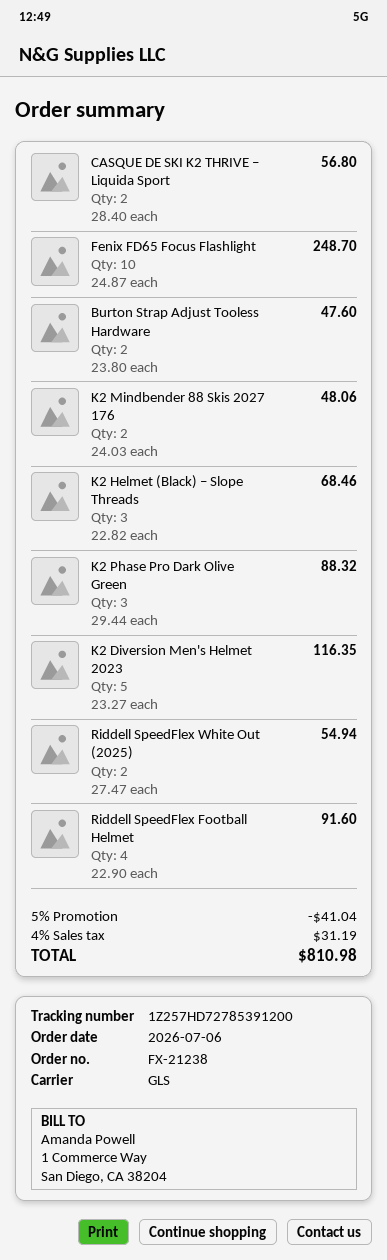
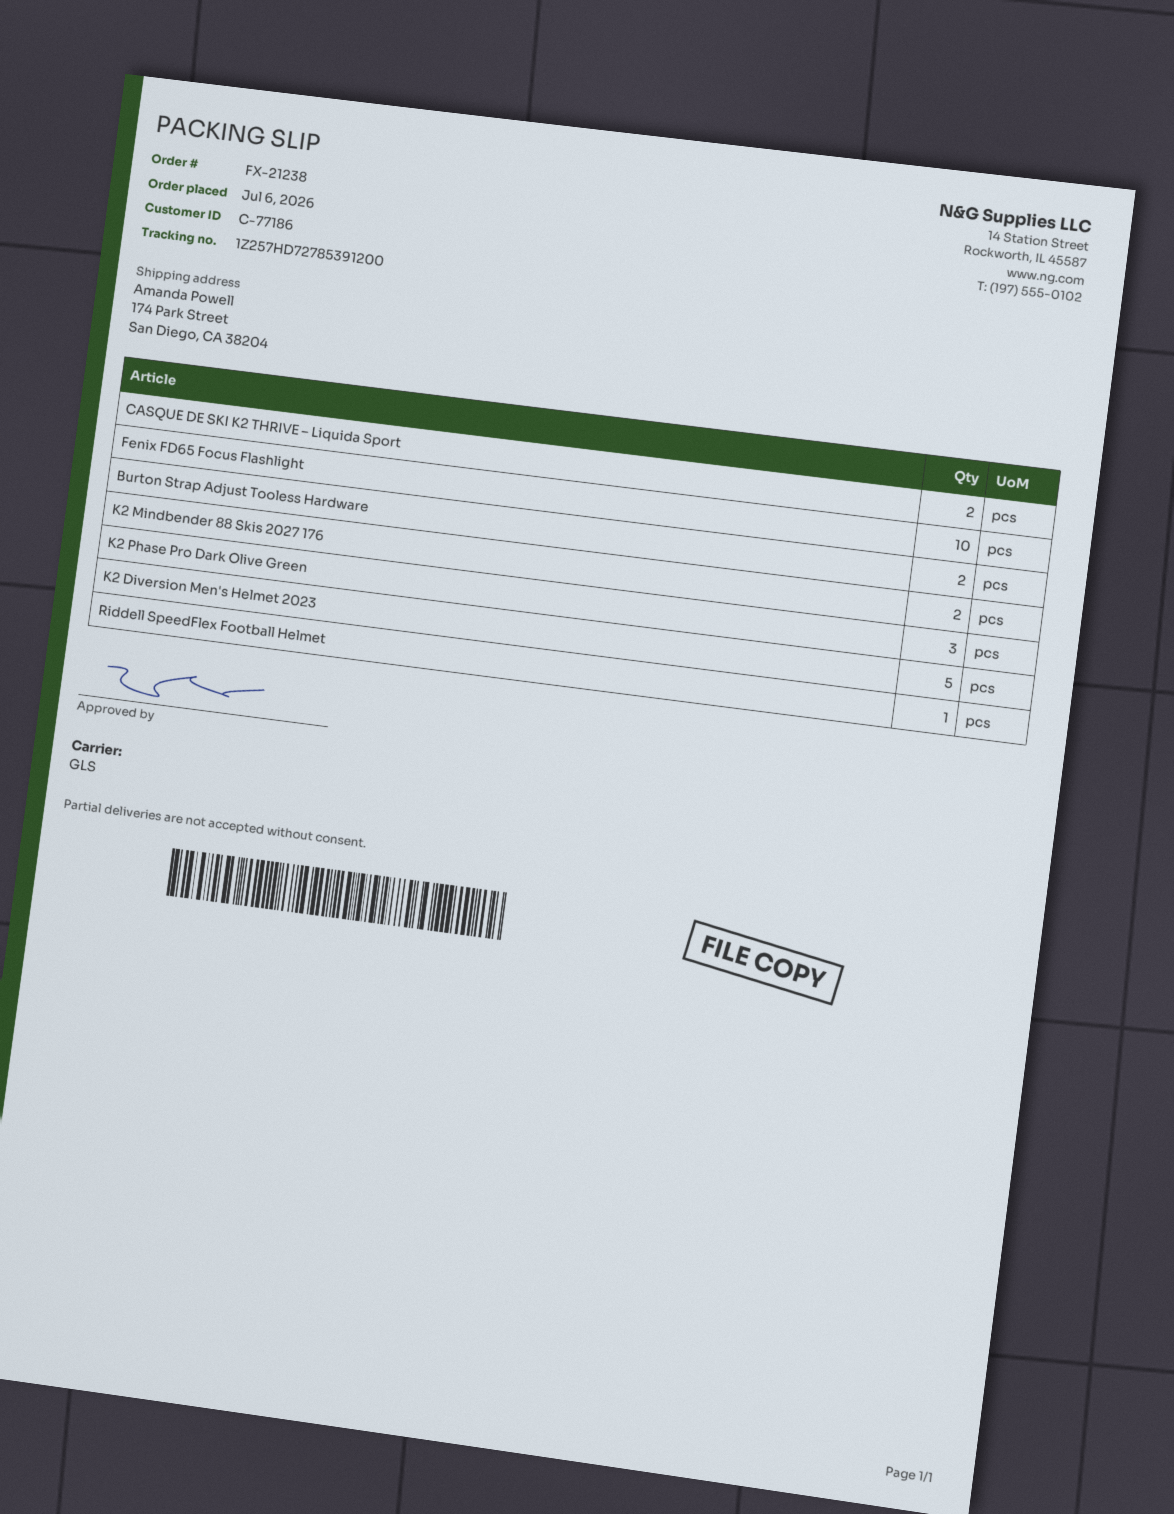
K2 Helmet (Black) – Slope Threads: 3 -> none
Riddell SpeedFlex White Out (2025): 2 -> none
Riddell SpeedFlex Football Helmet: 4 -> 1

